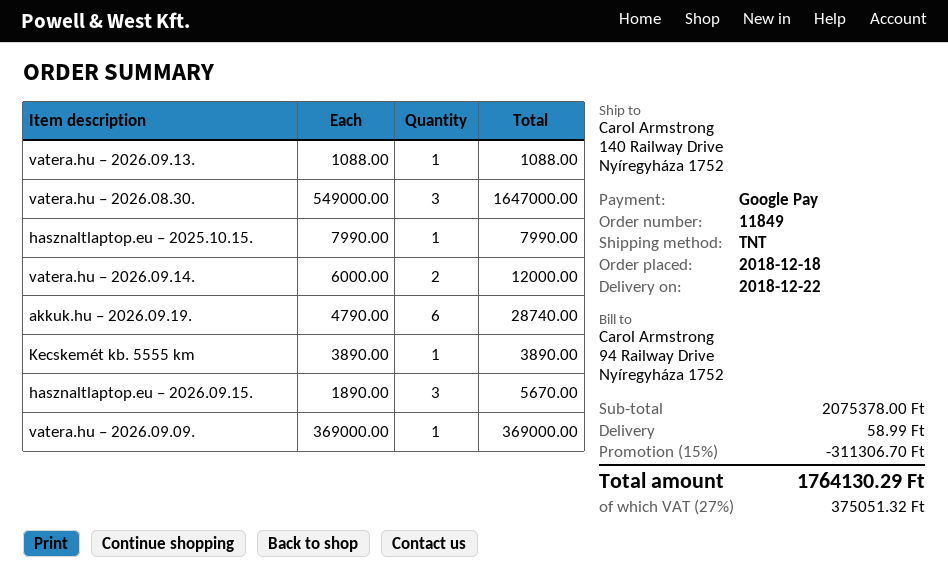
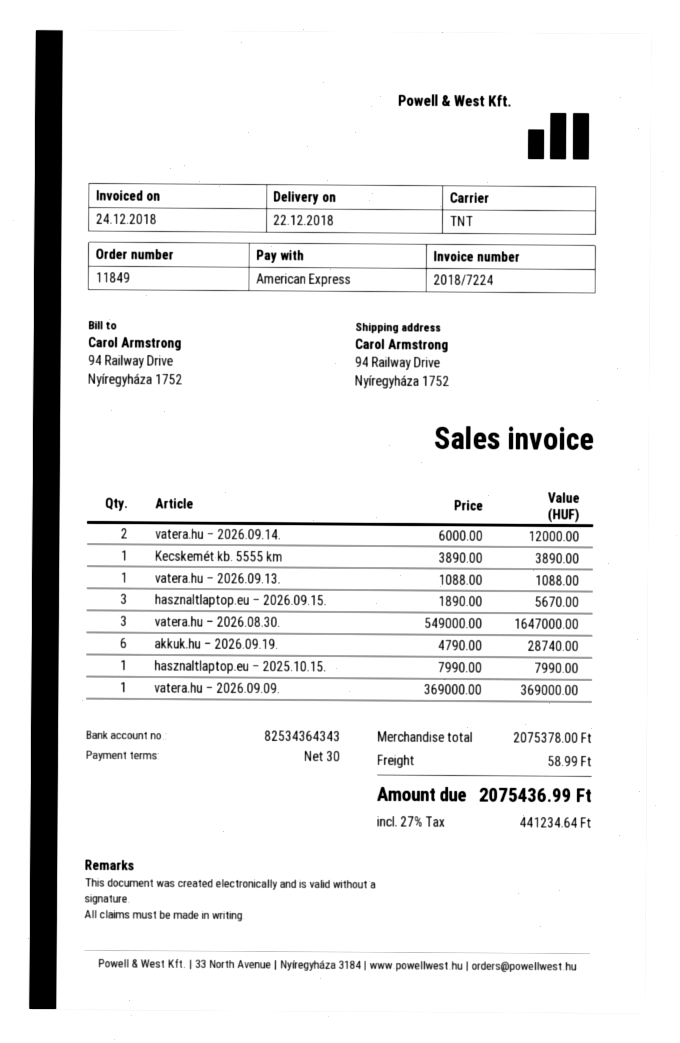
payment method: Google Pay -> American Express
ship to: 140 Railway Drive, Nyíregyháza 1752 -> 94 Railway Drive, Nyíregyháza 1752
discount: 15% = 311306.70 -> none
tax: 27% = 375051.32 -> 27% = 441234.64
total: 1764130.29 -> 2075436.99

